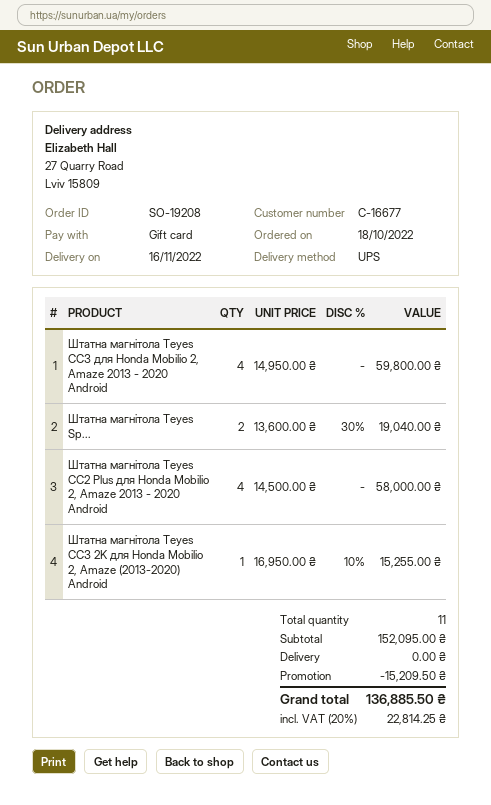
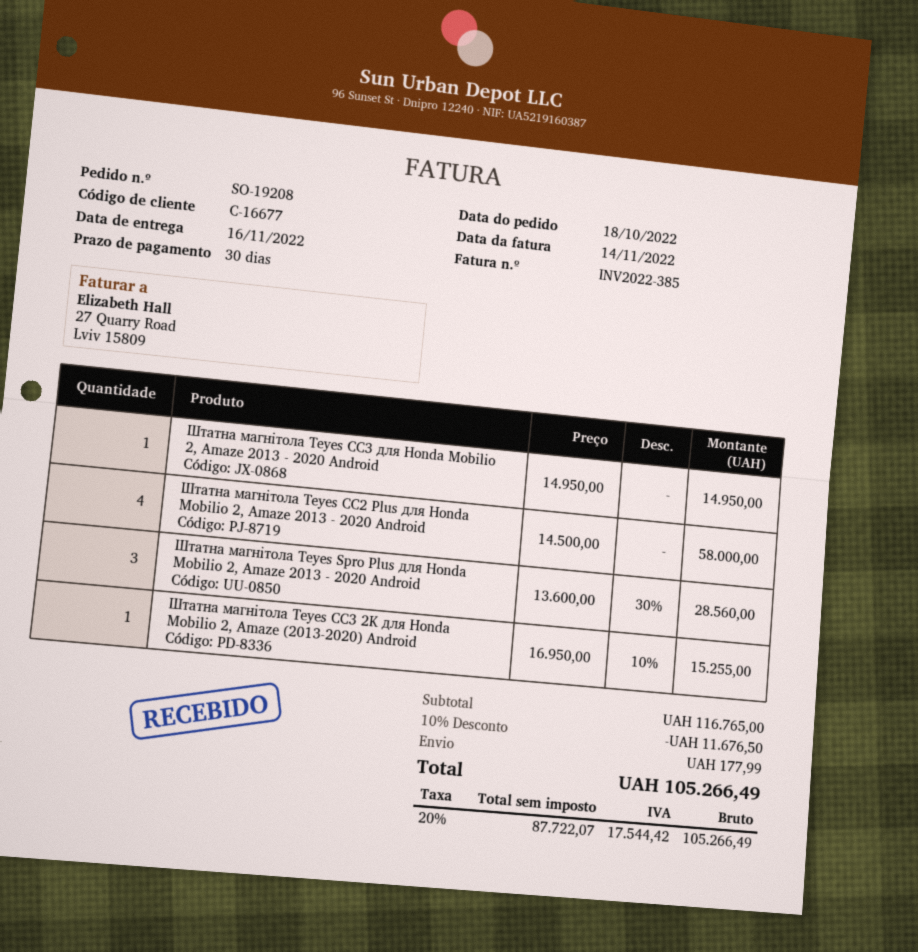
Штатна магнітола Teyes CC3 для Honda Mobilio 2, Amaze 2013 - 2020 Android: 4 x 14950.00 = 59800.00 -> 1 x 14950.00 = 14950.00
Штатна магнітола Teyes Sp...: 2 x 13600.00 - 30% = 19040.00 -> 3 x 13600.00 - 30% = 28560.00
subtotal: 152095.00 -> 116765.00
discount: 15209.50 -> 11676.50
shipping: 0.00 -> 177.99
tax: 20% = 22814.25 -> 20% = 17544.42
total: 136885.50 -> 105266.49

